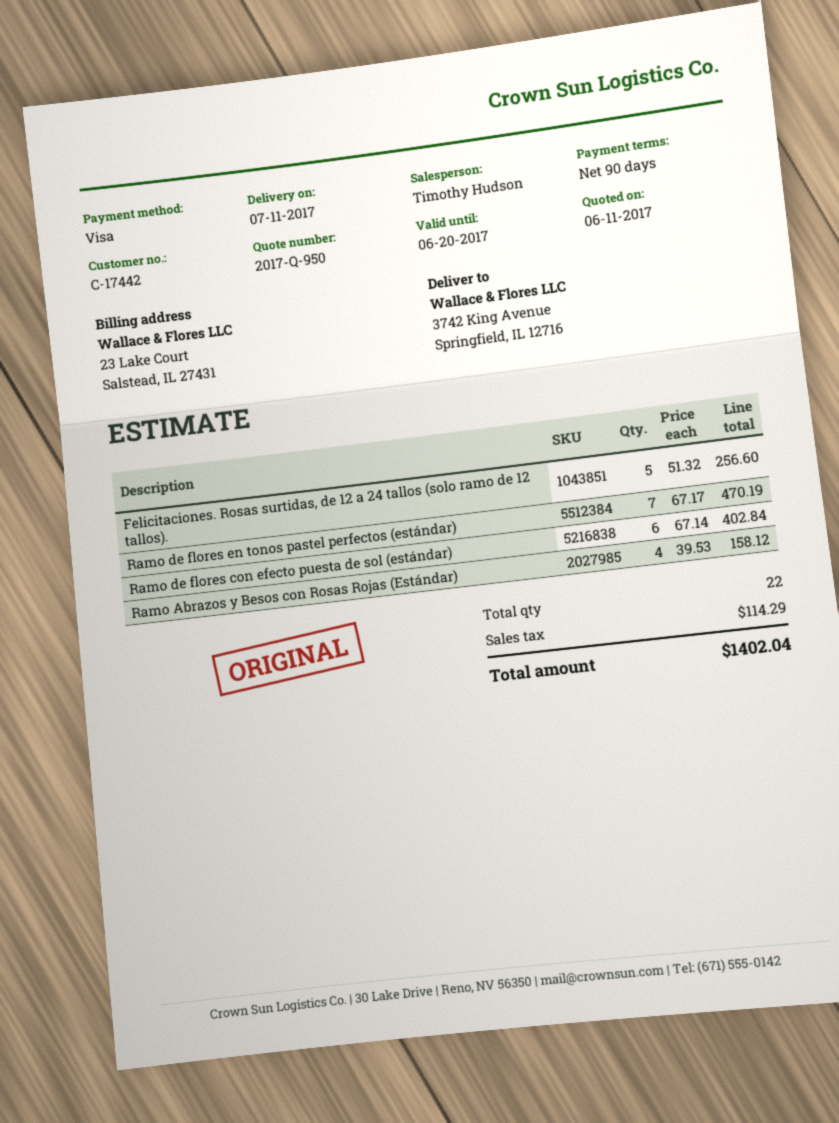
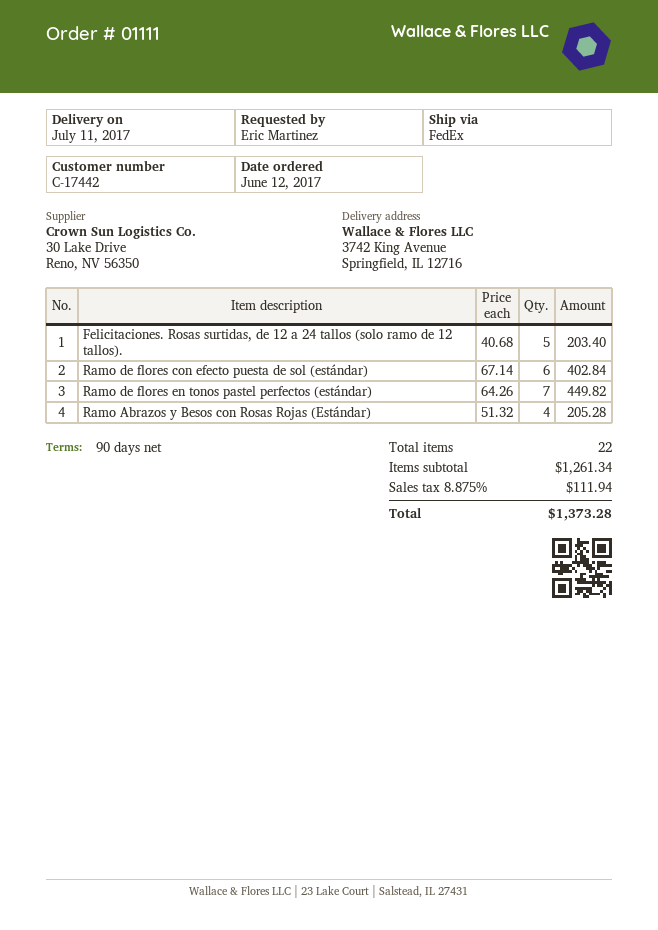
Felicitaciones. Rosas surtidas, de 12 a 24 tallos (solo ramo de 12 tallos).: 5 x 51.32 = 256.60 -> 5 x 40.68 = 203.40
Ramo de flores en tonos pastel perfectos (estándar): 7 x 67.17 = 470.19 -> 7 x 64.26 = 449.82
Ramo Abrazos y Besos con Rosas Rojas (Estándar): 4 x 39.53 = 158.12 -> 4 x 51.32 = 205.28
tax: 114.29 -> 111.94
total: 1402.04 -> 1373.28

